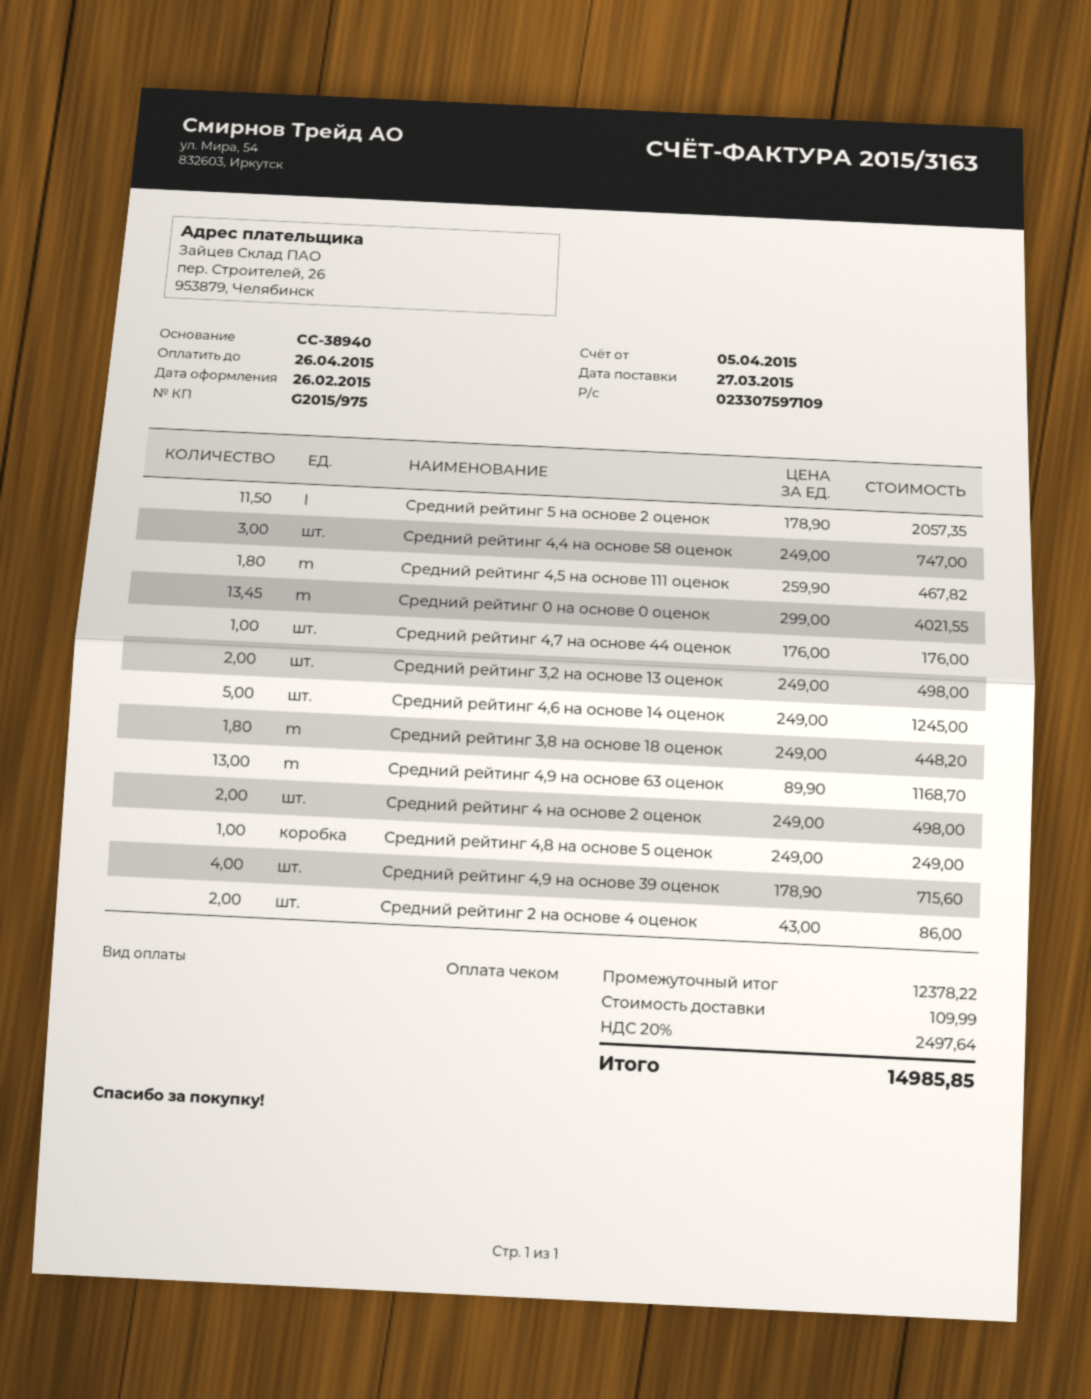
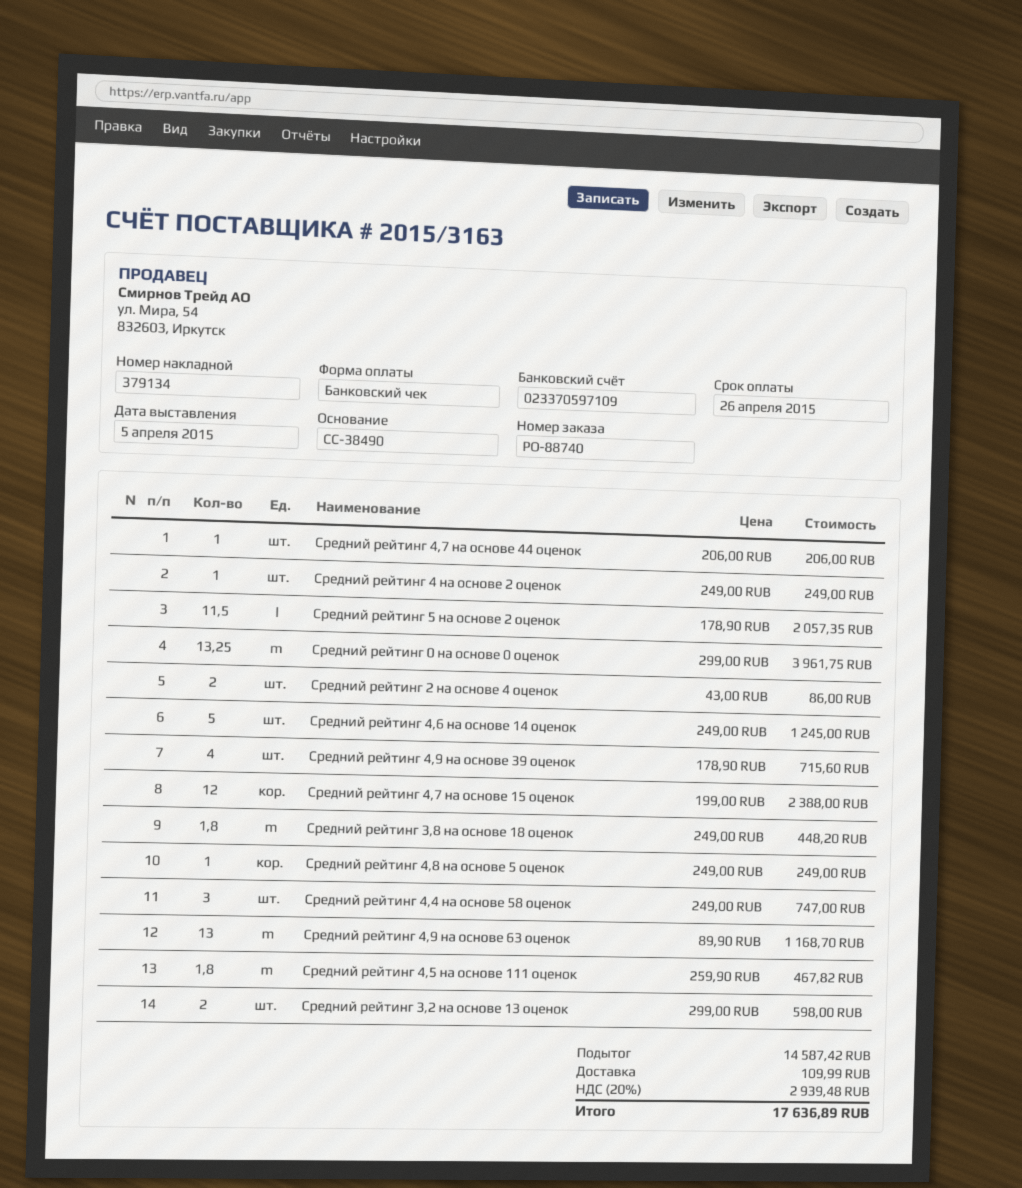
reference: CC-38940 -> CC-38490
bank account: 023307597109 -> 023370597109
Средний рейтинг 0 на основе 0 оценок: 13.45 x 299.00 = 4021.55 -> 13.25 x 299.00 = 3961.75
Средний рейтинг 4,7 на основе 44 оценок: 1 x 176.00 = 176.00 -> 1 x 206.00 = 206.00
Средний рейтинг 3,2 на основе 13 оценок: 2 x 249.00 = 498.00 -> 2 x 299.00 = 598.00
Средний рейтинг 4 на основе 2 оценок: 2 x 249.00 = 498.00 -> 1 x 249.00 = 249.00
Средний рейтинг 4,7 на основе 15 оценок: none -> 12 x 199.00 = 2388.00
subtotal: 12378.22 -> 14587.42
tax: 20% = 2497.64 -> 20% = 2939.48
total: 14985.85 -> 17636.89

